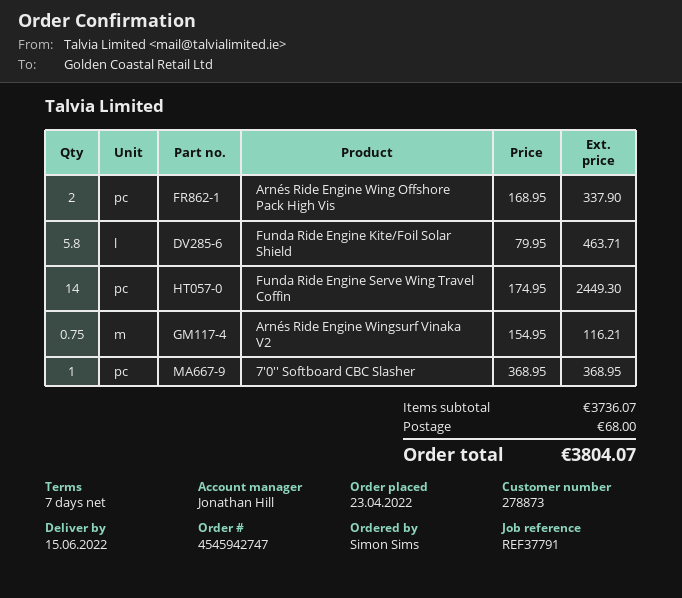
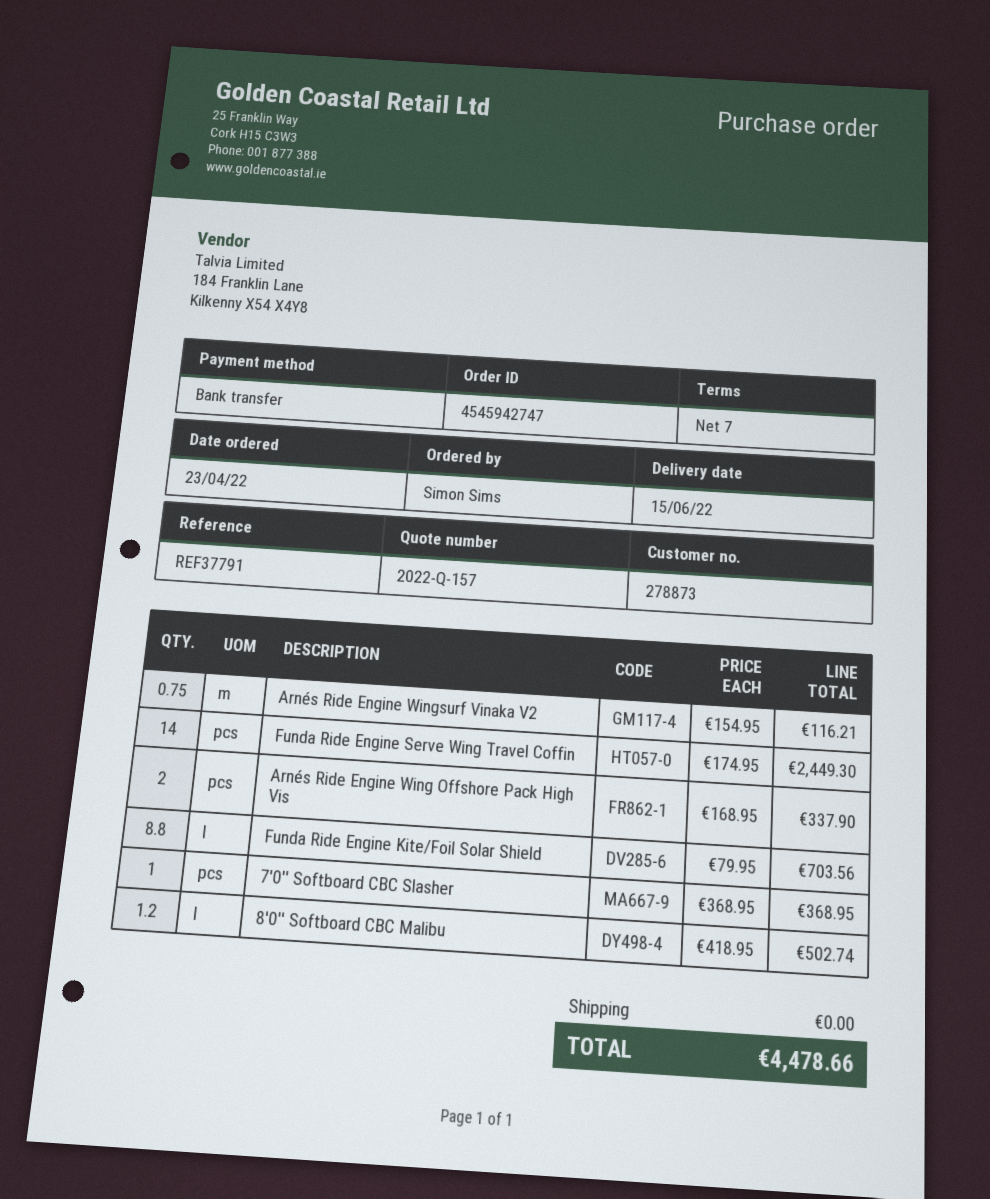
Funda Ride Engine Kite/Foil Solar Shield: 5.8 x 79.95 = 463.71 -> 8.8 x 79.95 = 703.56
8'0'' Softboard CBC Malibu: none -> 1.2 x 418.95 = 502.74
shipping: 68.00 -> 0.00
total: 3804.07 -> 4478.66

